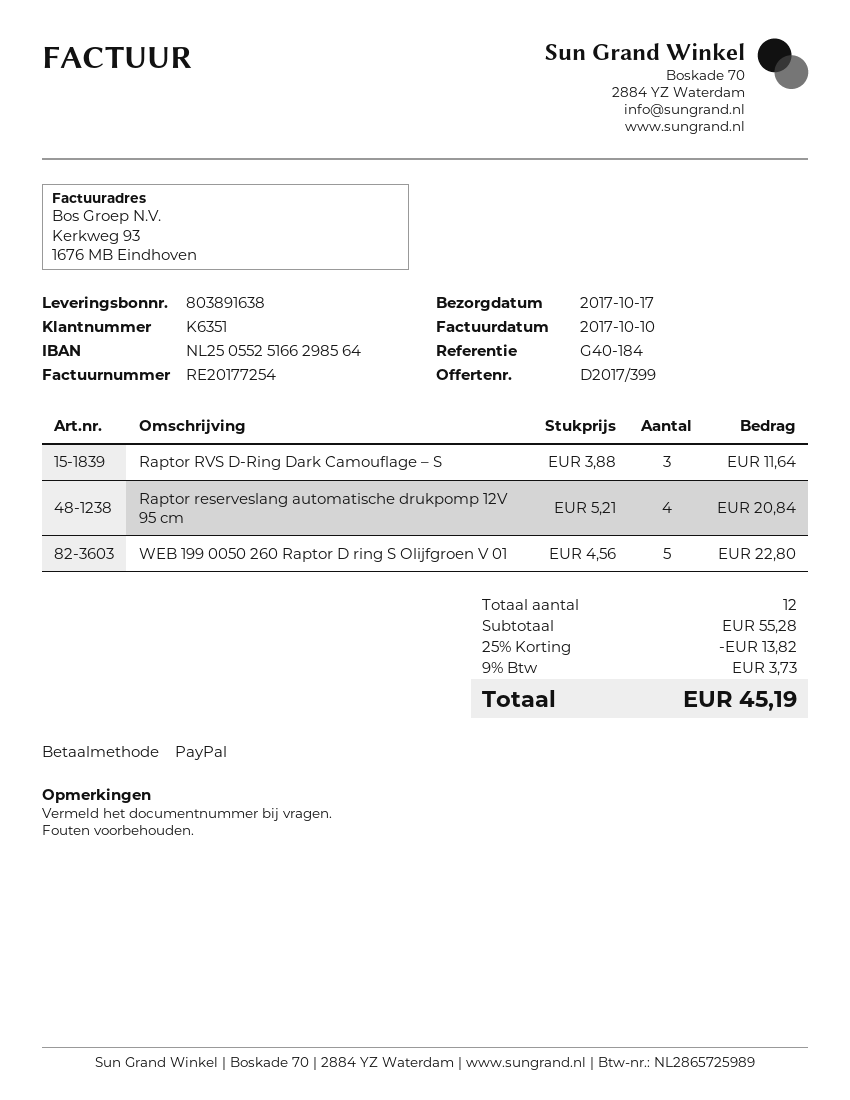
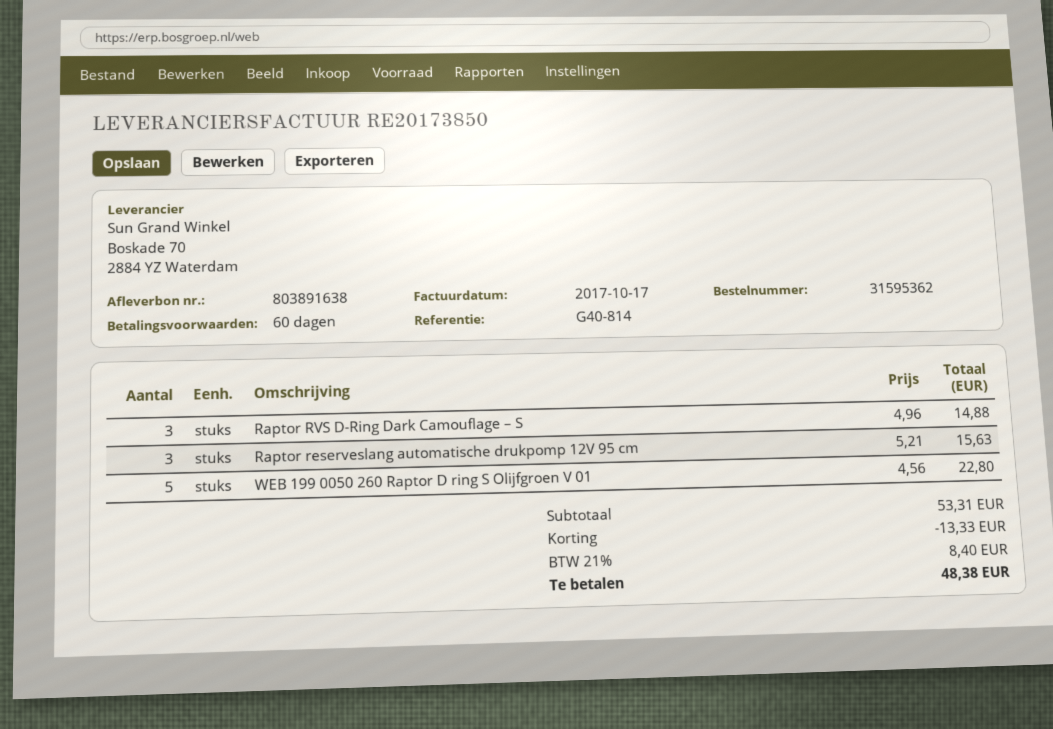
invoice number: RE20177254 -> RE20173850
invoice date: 2017-10-10 -> 2017-10-17
reference: G40-184 -> G40-814
Raptor RVS D-Ring Dark Camouflage – S: 3 x 3.88 = 11.64 -> 3 x 4.96 = 14.88
Raptor reserveslang automatische drukpomp 12V 95 cm: 4 x 5.21 = 20.84 -> 3 x 5.21 = 15.63
subtotal: 55.28 -> 53.31
discount: 13.82 -> 13.33
tax: 9% = 3.73 -> 21% = 8.40
total: 45.19 -> 48.38

